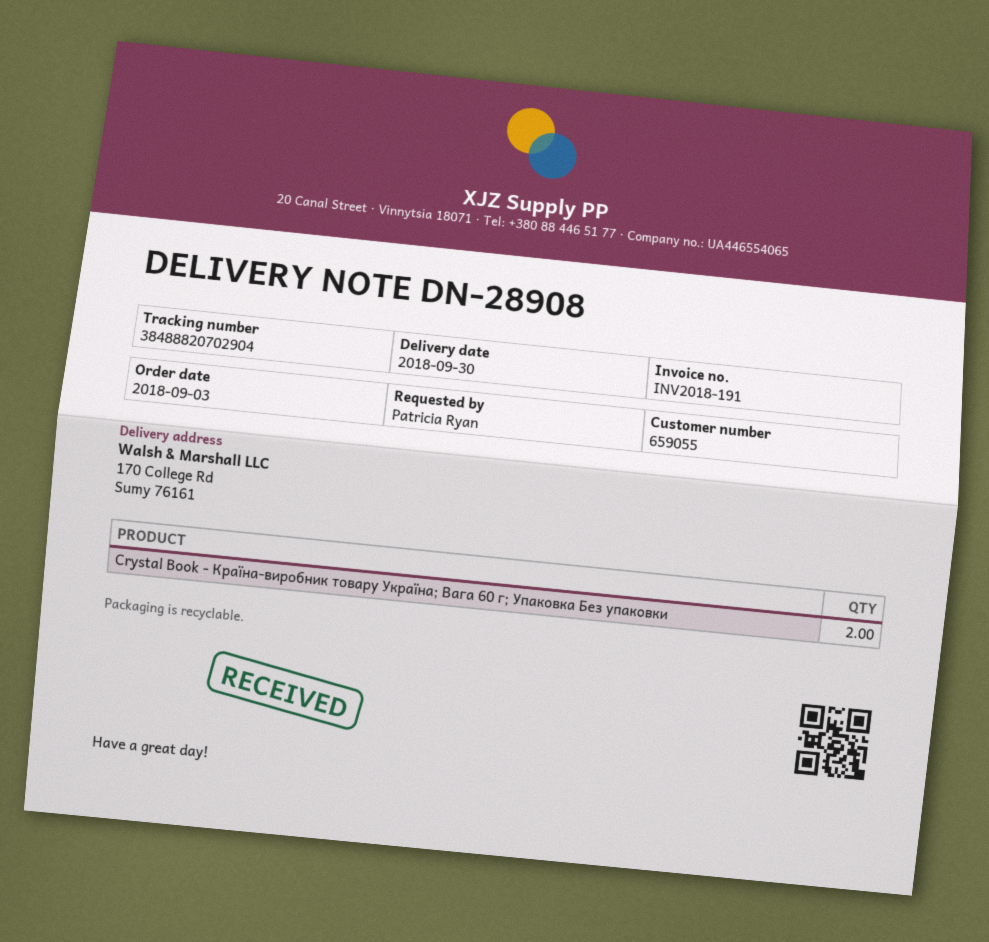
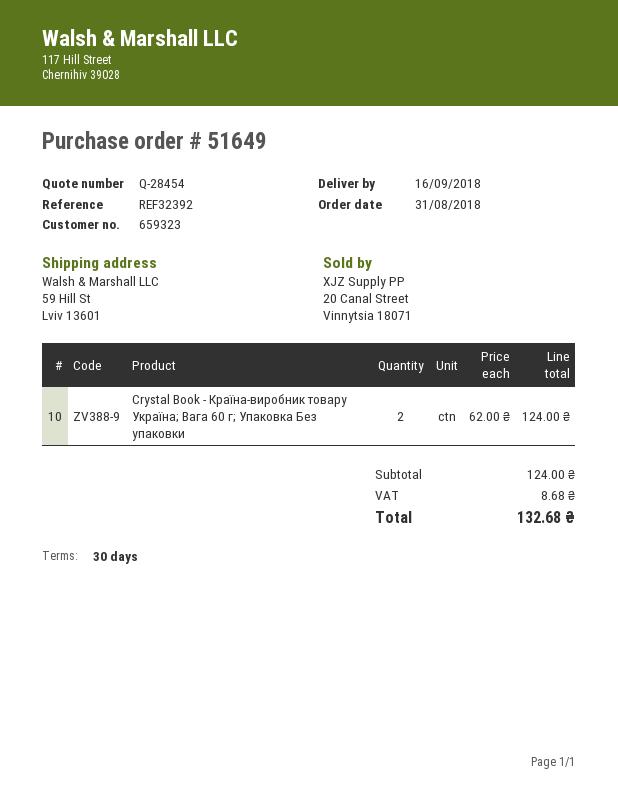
order date: 2018-09-03 -> 2018-08-31
delivery date: 2018-09-30 -> 2018-09-16
customer number: 659055 -> 659323
ship to: 170 College Rd, Sumy 76161 -> 59 Hill St, Lviv 13601

